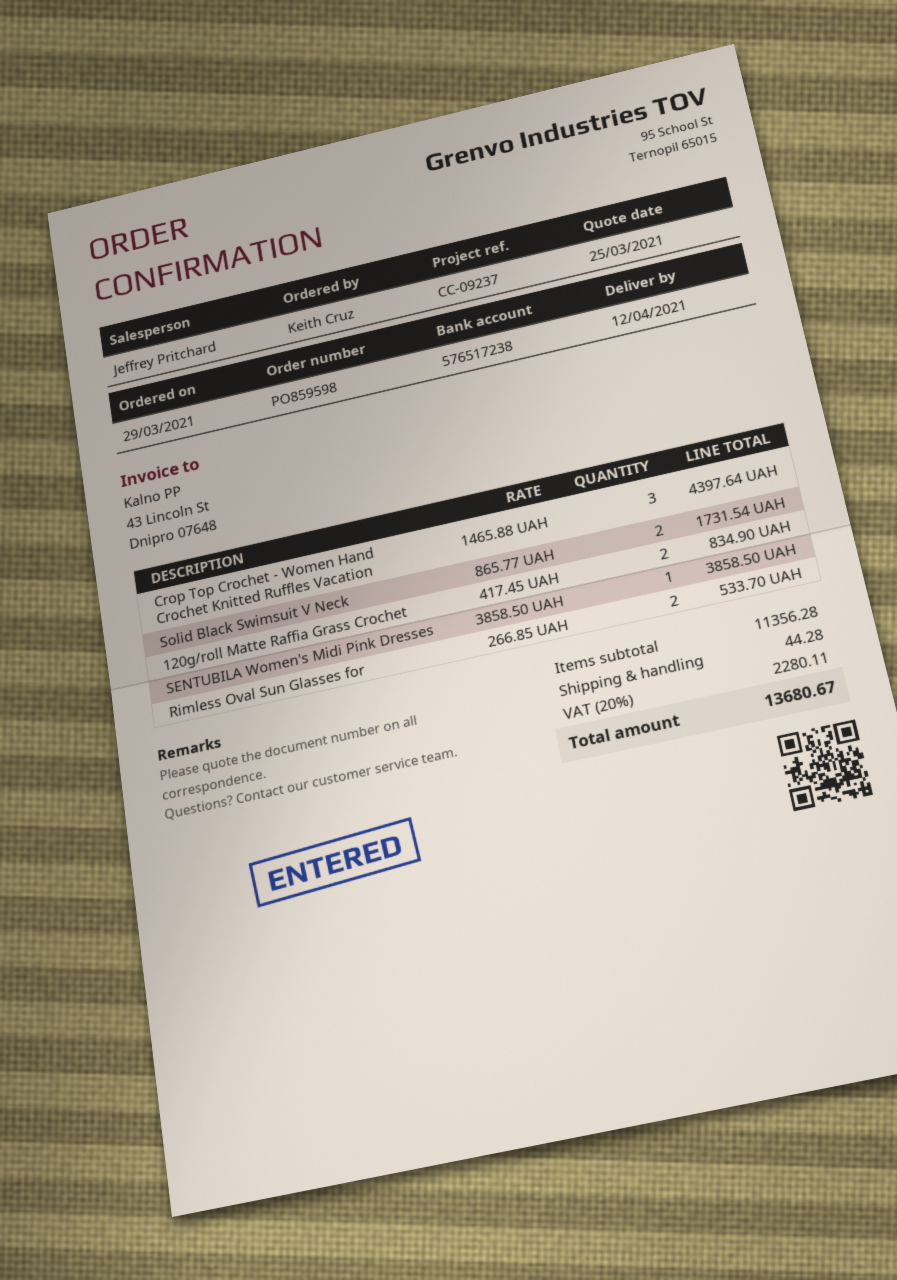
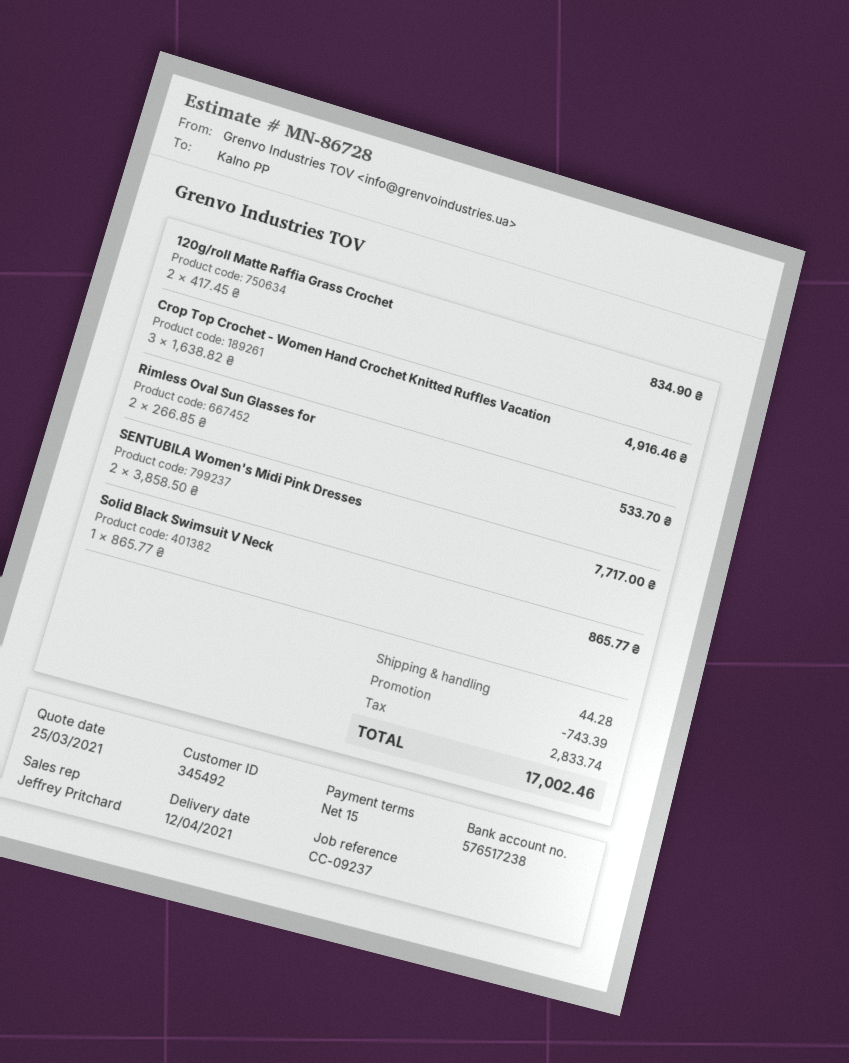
Crop Top Crochet - Women Hand Crochet Knitted Ruffles Vacation: 3 x 1465.88 = 4397.64 -> 3 x 1638.82 = 4916.46
Solid Black Swimsuit V Neck: 2 x 865.77 = 1731.54 -> 1 x 865.77 = 865.77
SENTUBILA Women's Midi Pink Dresses: 1 x 3858.50 = 3858.50 -> 2 x 3858.50 = 7717.00
discount: none -> 743.39
tax: 2280.11 -> 2833.74
total: 13680.67 -> 17002.46

